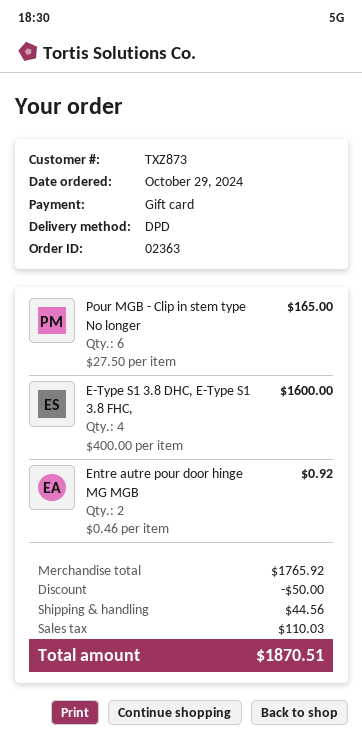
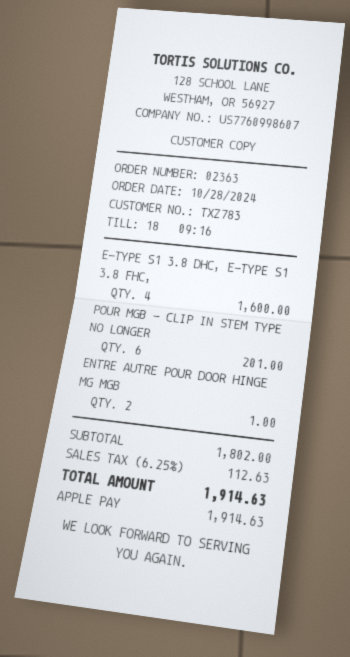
order date: 2024-10-29 -> 2024-10-28
customer number: TXZ873 -> TXZ783
payment method: gift card -> Apple Pay
Pour MGB - Clip in stem type No longer: 6 for 165.00 -> 6 for 201.00
Entre autre pour door hinge MG MGB: 2 for 0.92 -> 2 for 1.00
subtotal: 1765.92 -> 1802.00
discount: 50.00 -> none
shipping: 44.56 -> none
tax: 110.03 -> 112.63
total: 1870.51 -> 1914.63

